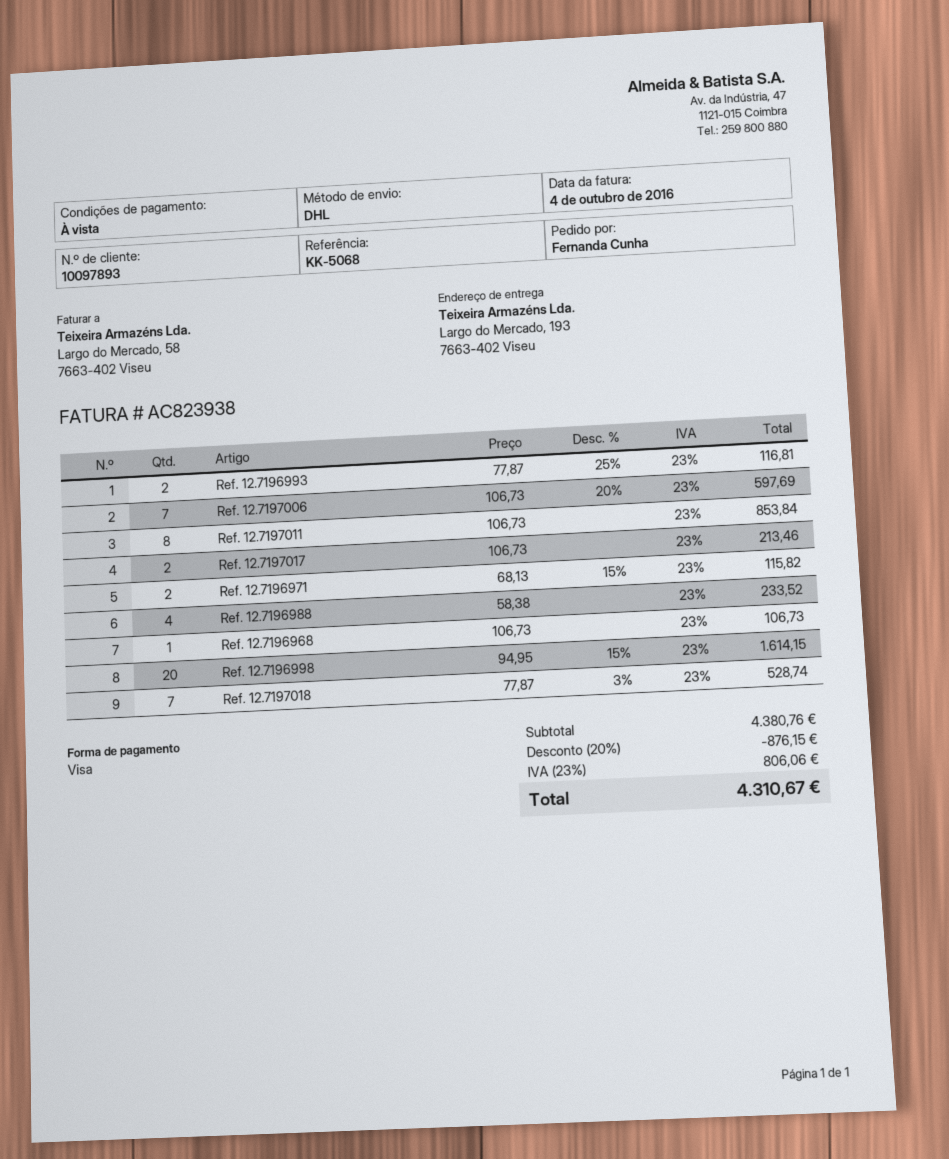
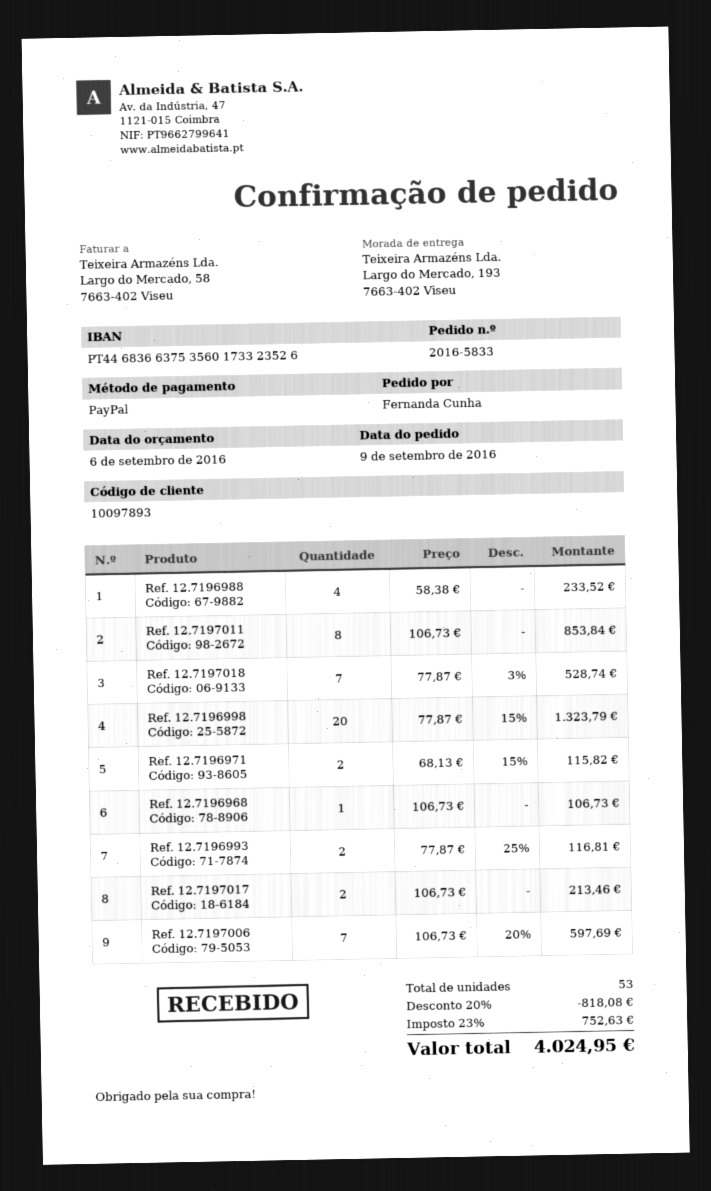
payment method: Visa -> PayPal
Ref. 12.7196998: 20 x 94.95 - 15% = 1614.15 -> 20 x 77.87 - 15% = 1323.79
discount: 20% = 876.15 -> 20% = 818.08
tax: 23% = 806.06 -> 23% = 752.63
total: 4310.67 -> 4024.95

